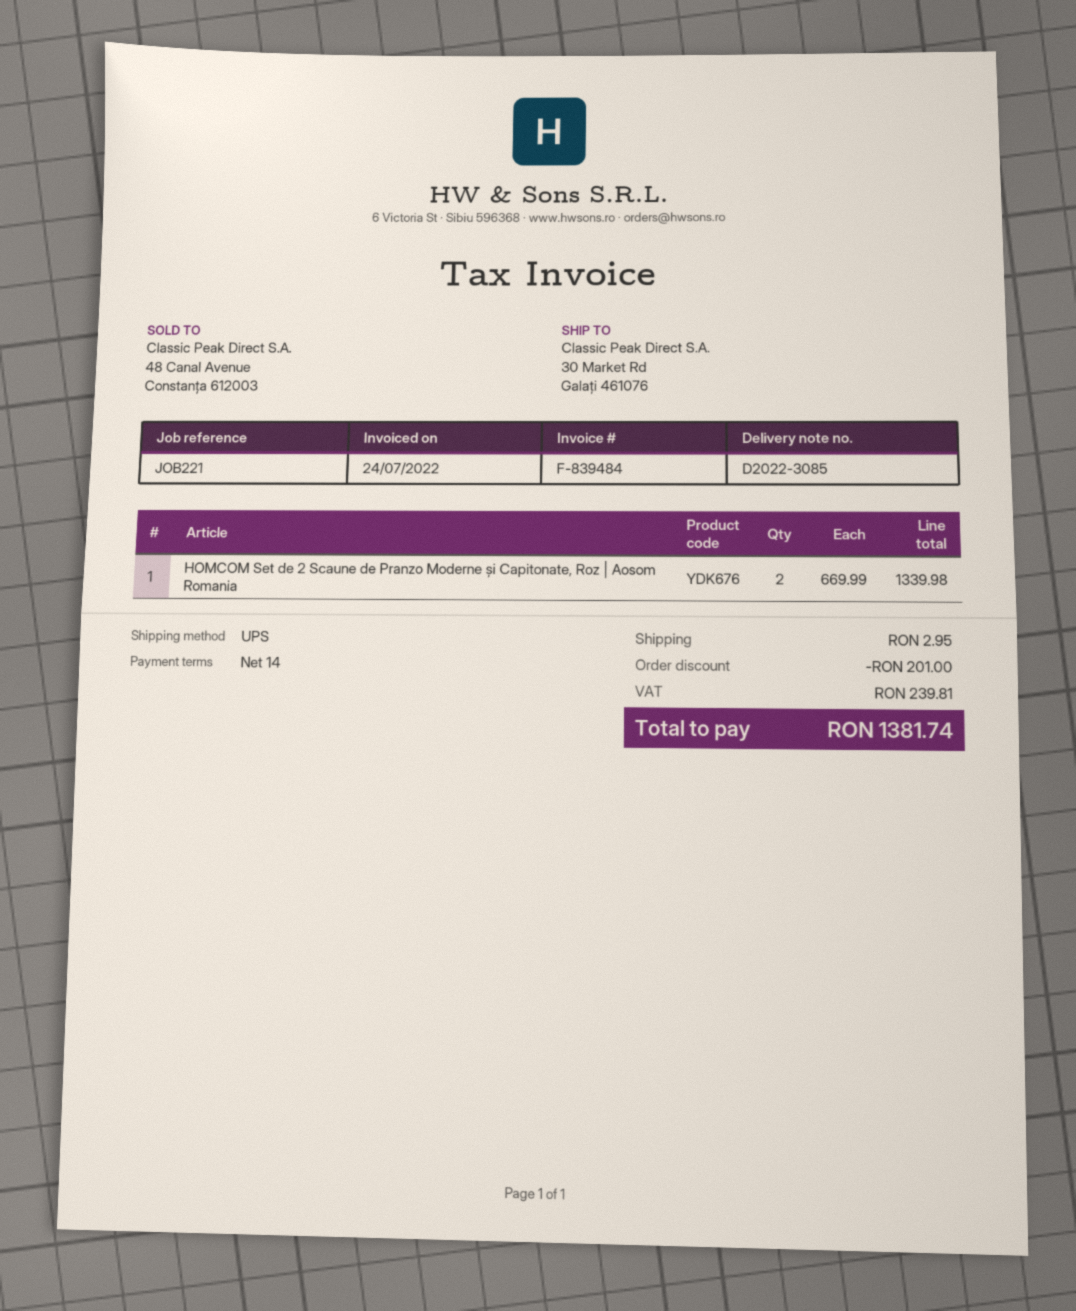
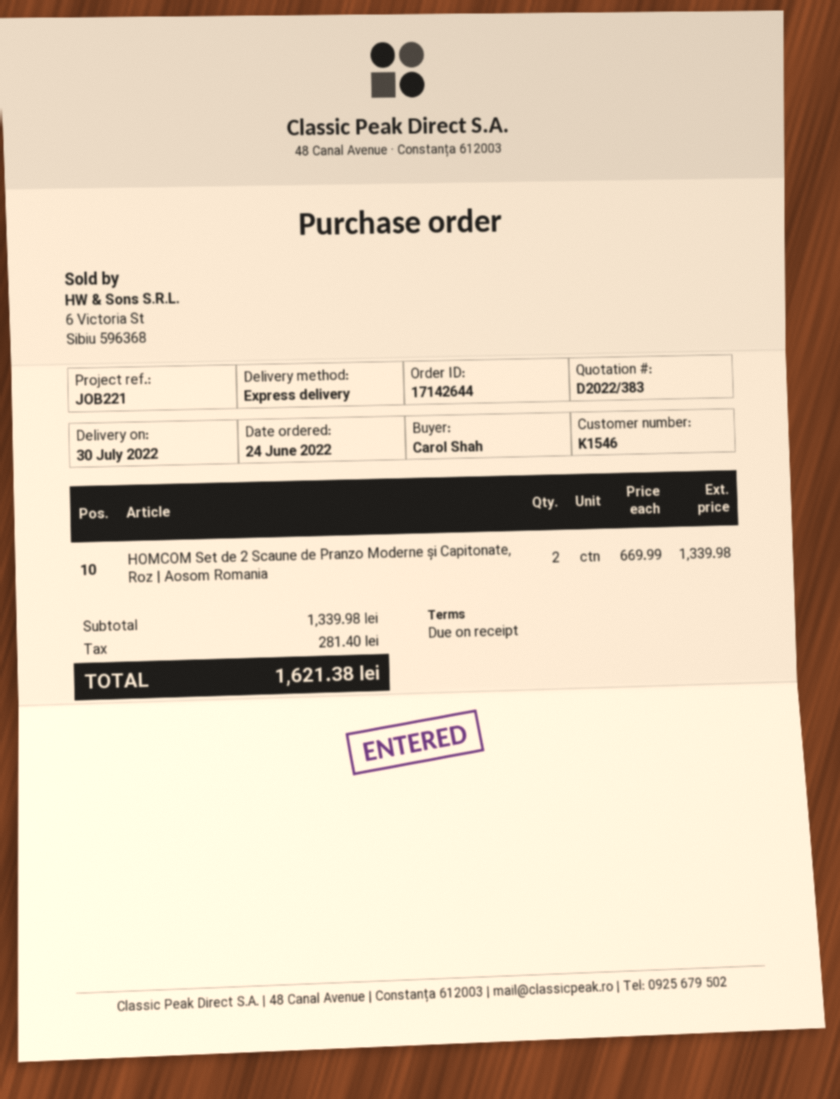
payment terms: 14 days -> on receipt
shipping method: UPS -> express
discount: 201.00 -> none
shipping: 2.95 -> none
tax: 239.81 -> 281.40
total: 1381.74 -> 1621.38

